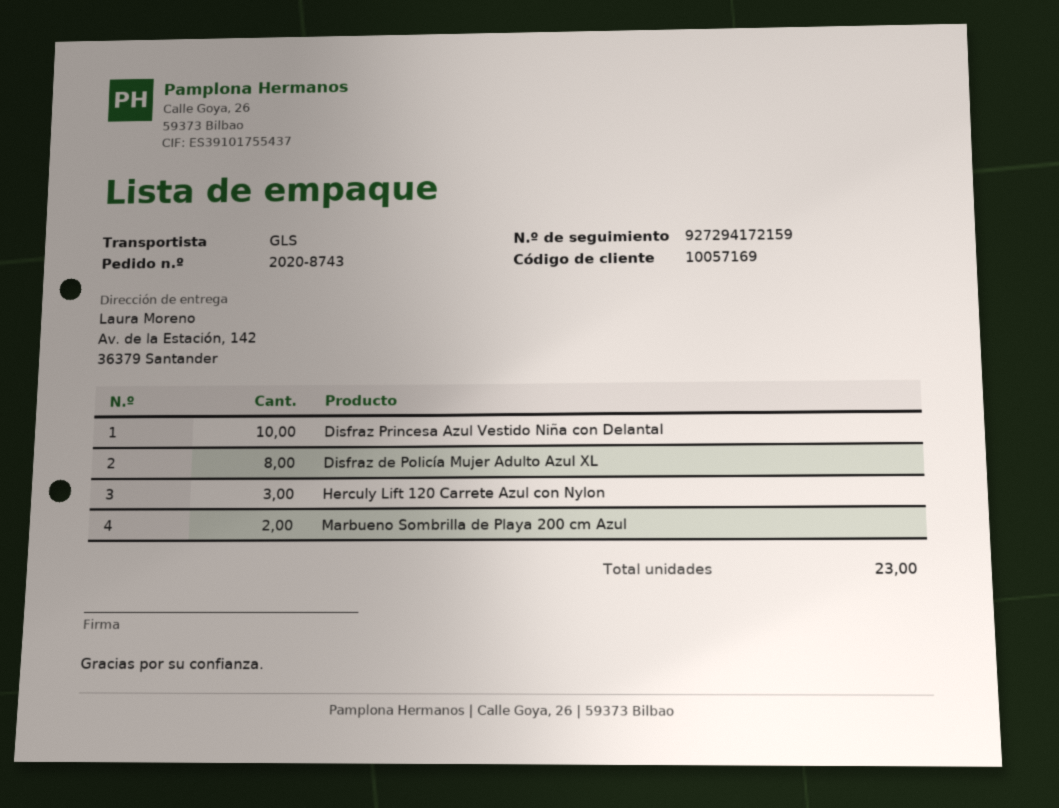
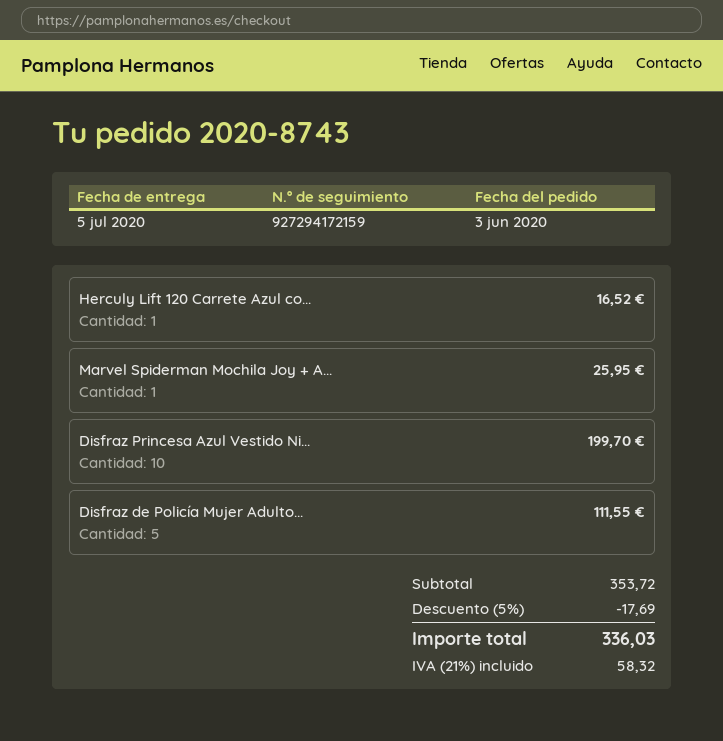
Disfraz de Policía Mujer Adulto Azul XL: 8 -> 5
Herculy Lift 120 Carrete Azul con Nylon: 3 -> 1
Marbueno Sombrilla de Playa 200 cm Azul: 2 -> none
Marvel Spiderman Mochila Joy + A...: none -> 1

